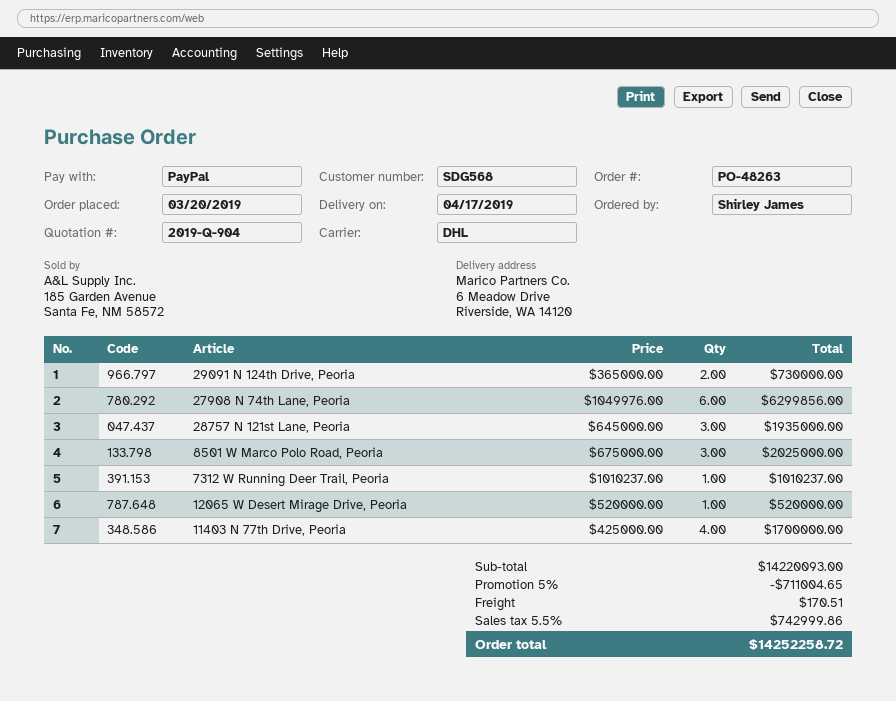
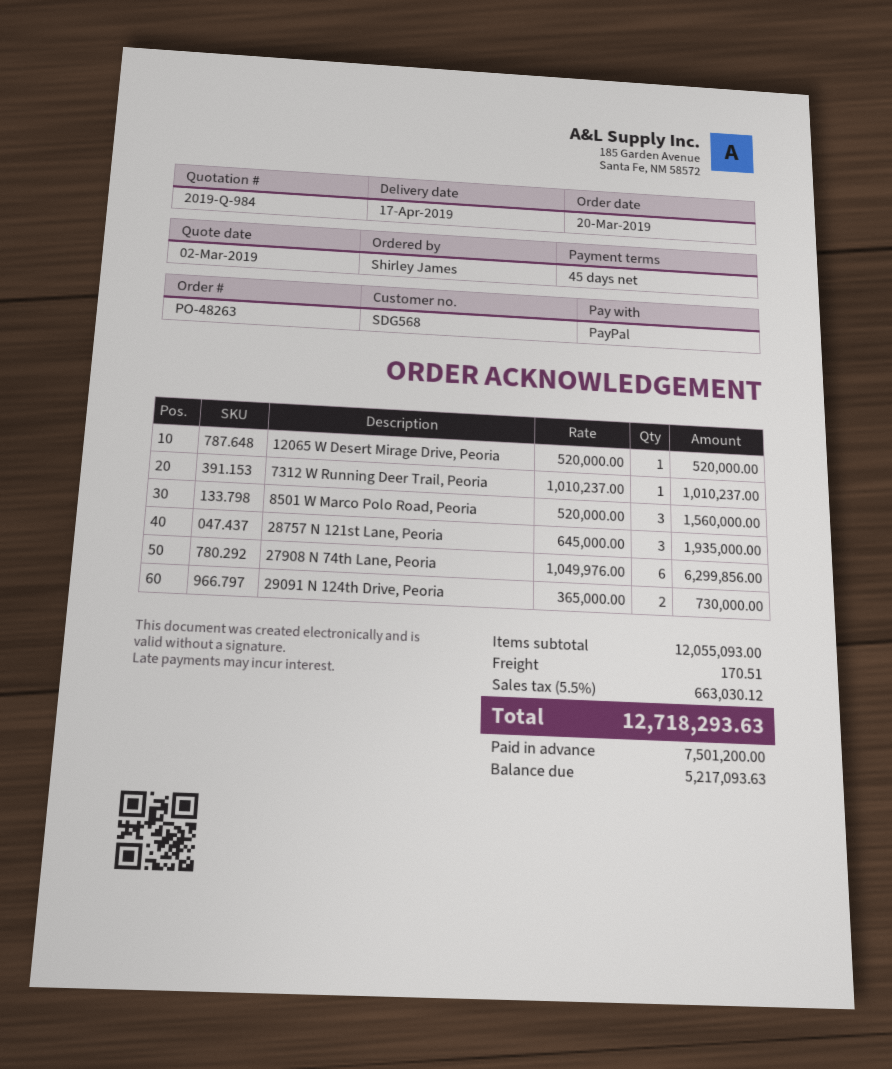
quote number: 2019-Q-904 -> 2019-Q-984
8501 W Marco Polo Road, Peoria: 3 x 675000.00 = 2025000.00 -> 3 x 520000.00 = 1560000.00
11403 N 77th Drive, Peoria: 4 x 425000.00 = 1700000.00 -> none
subtotal: 14220093.00 -> 12055093.00
discount: 5% = 711004.65 -> none
tax: 5.5% = 742999.86 -> 5.5% = 663030.12
total: 14252258.72 -> 12718293.63

